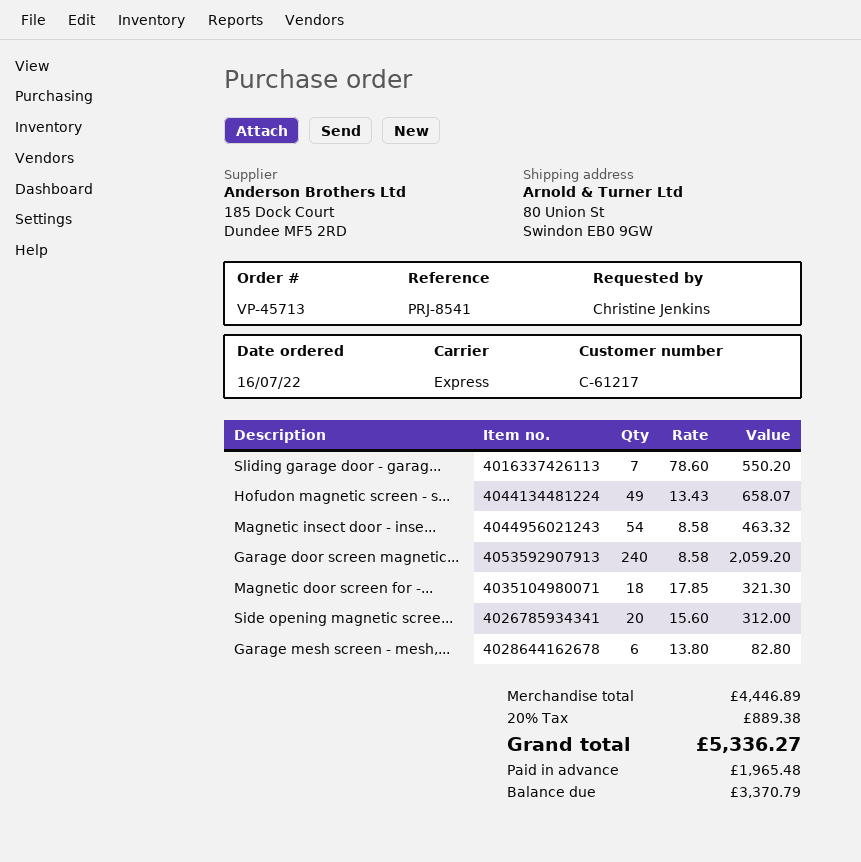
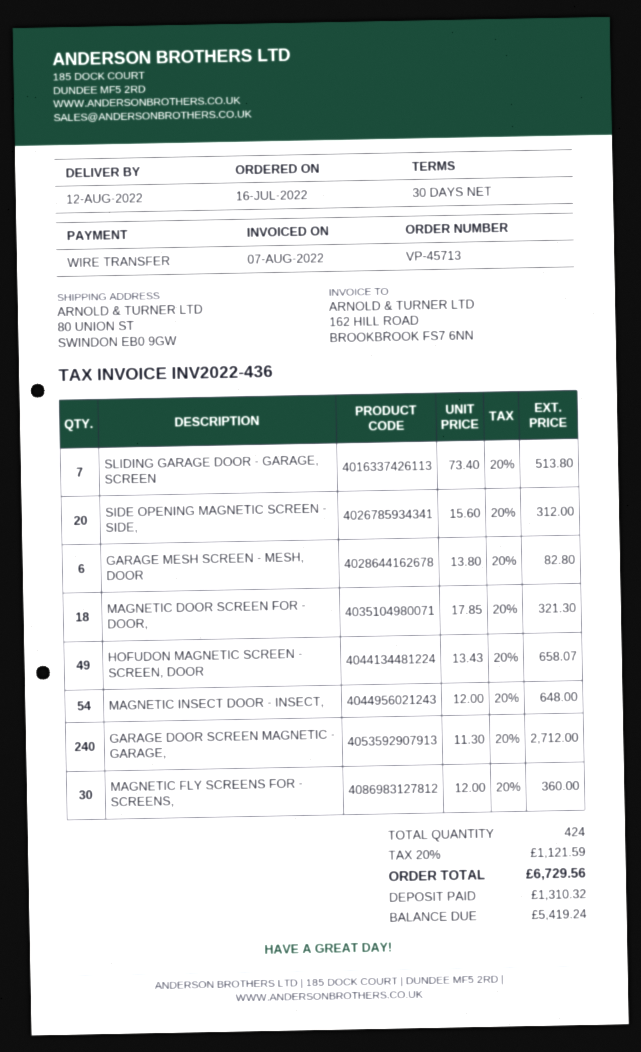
Sliding garage door - garag...: 7 x 78.60 = 550.20 -> 7 x 73.40 = 513.80
Magnetic insect door - inse...: 54 x 8.58 = 463.32 -> 54 x 12.00 = 648.00
Garage door screen magnetic...: 240 x 8.58 = 2059.20 -> 240 x 11.30 = 2712.00
MAGNETIC FLY SCREENS FOR - SCREENS,: none -> 30 x 12.00 = 360.00
tax: 20% = 889.38 -> 20% = 1121.59
total: 5336.27 -> 6729.56
deposit: 1965.48 -> 1310.32
balance: 3370.79 -> 5419.24

